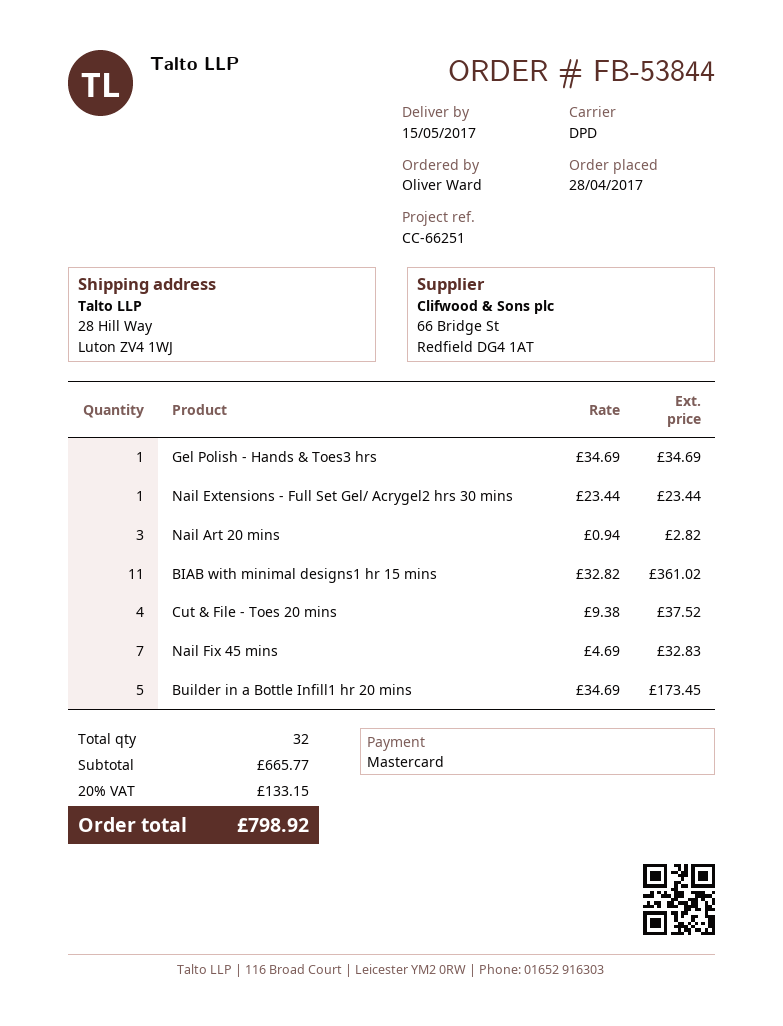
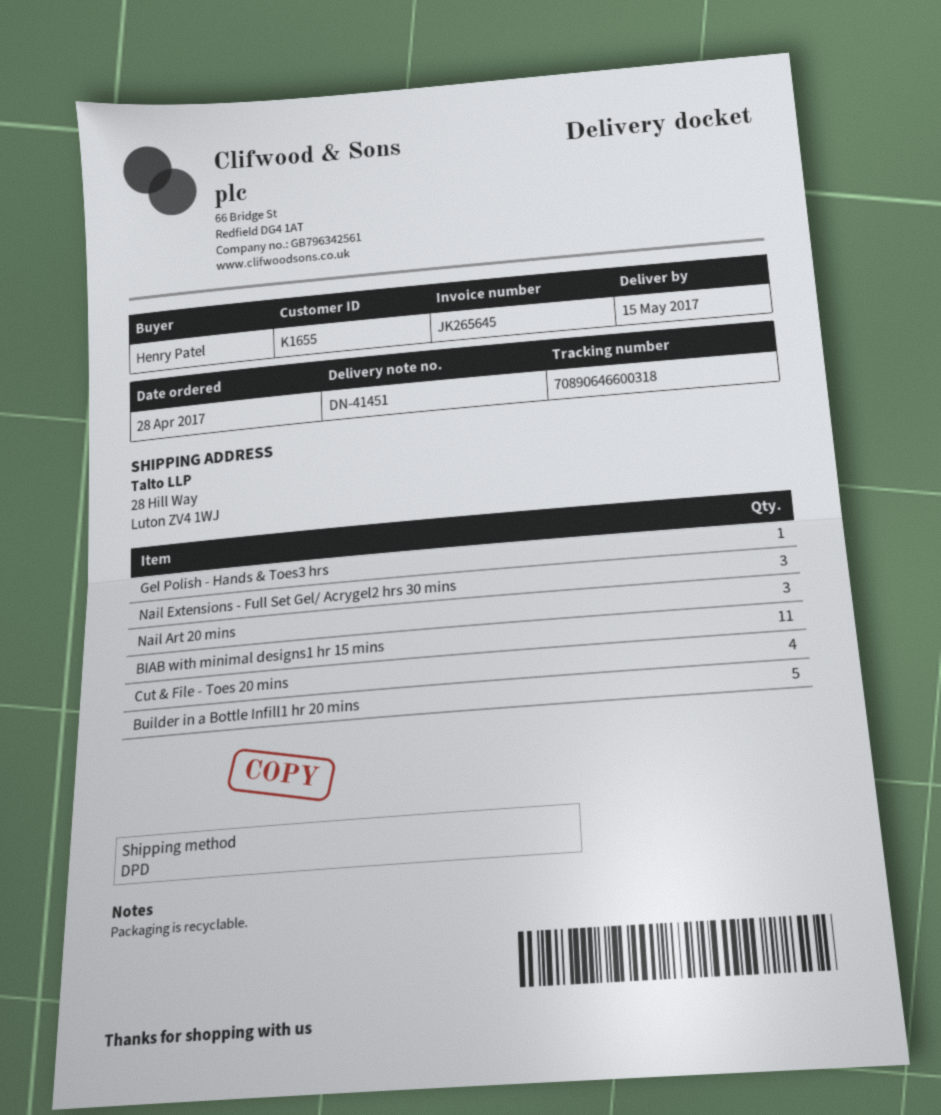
ordered by: Oliver Ward -> Henry Patel
Nail Extensions - Full Set Gel/ Acrygel2 hrs 30 mins: 1 -> 3
Nail Fix 45 mins: 7 -> none

